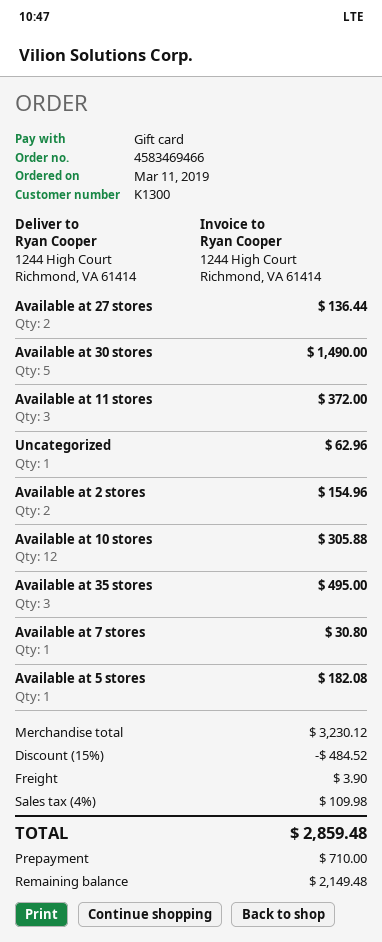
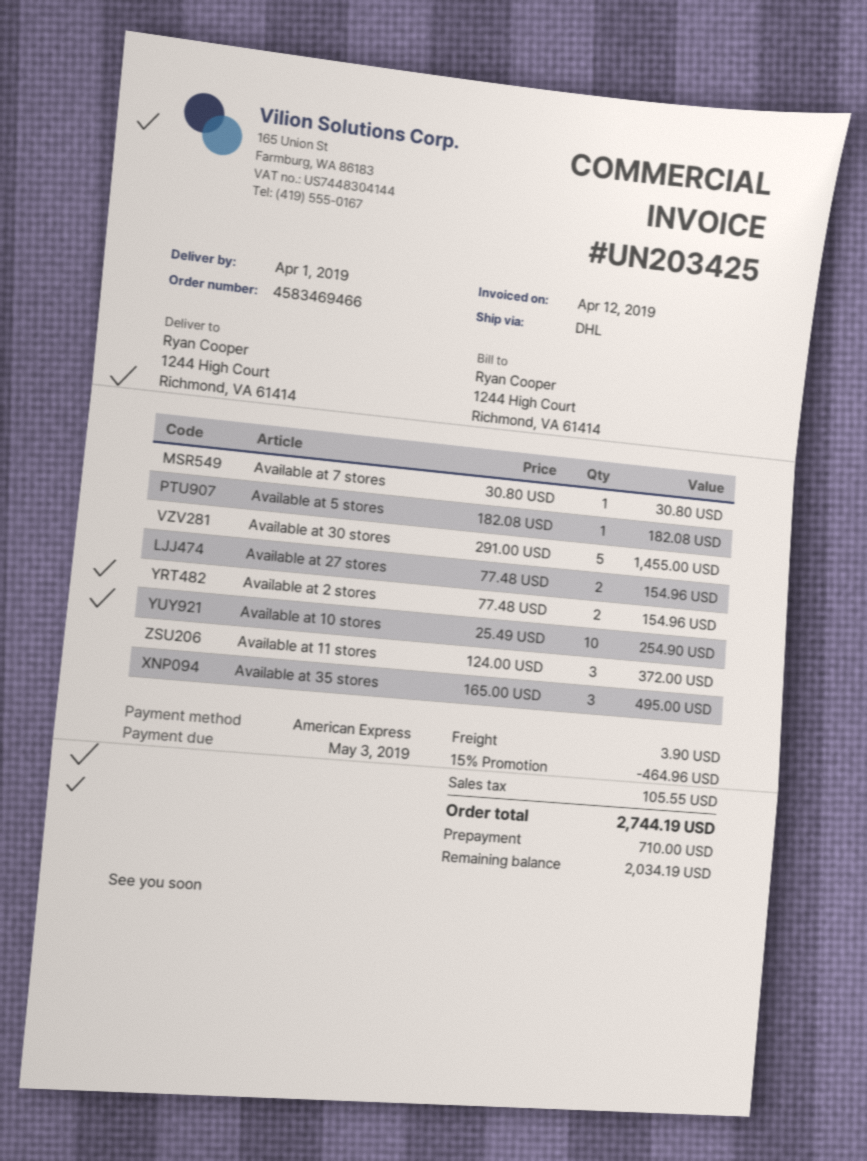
payment method: gift card -> American Express
Available at 27 stores: 2 for 136.44 -> 2 for 154.96
Available at 30 stores: 5 for 1490.00 -> 5 for 1455.00
Uncategorized: 1 for 62.96 -> none
Available at 10 stores: 12 for 305.88 -> 10 for 254.90
discount: 15% = 484.52 -> 15% = 464.96
tax: 109.98 -> 105.55
total: 2859.48 -> 2744.19
balance: 2149.48 -> 2034.19

